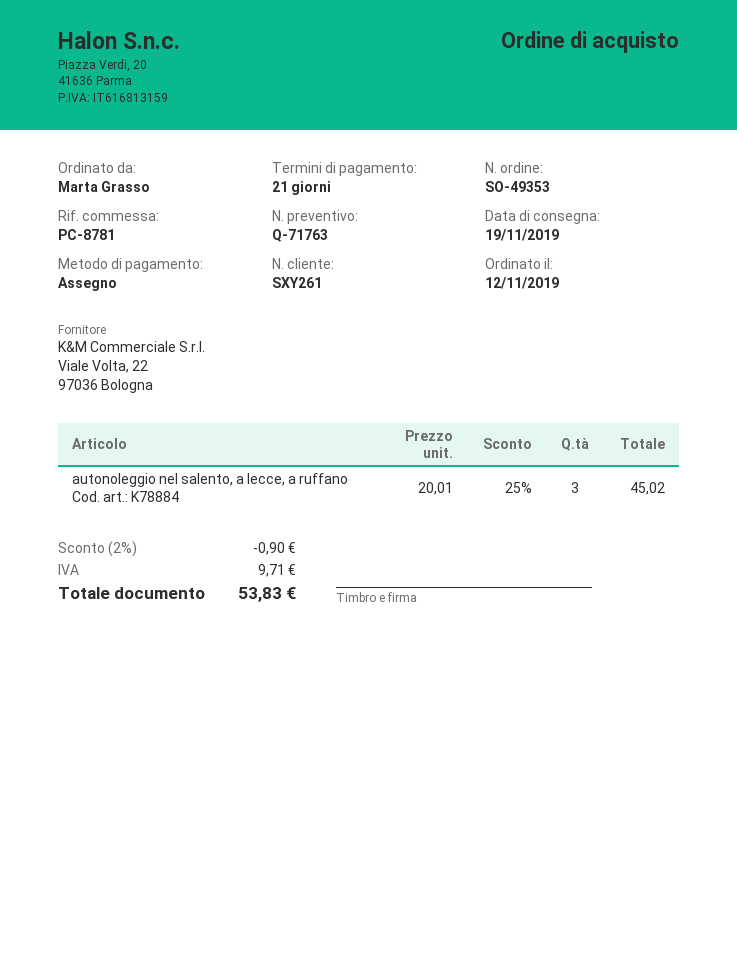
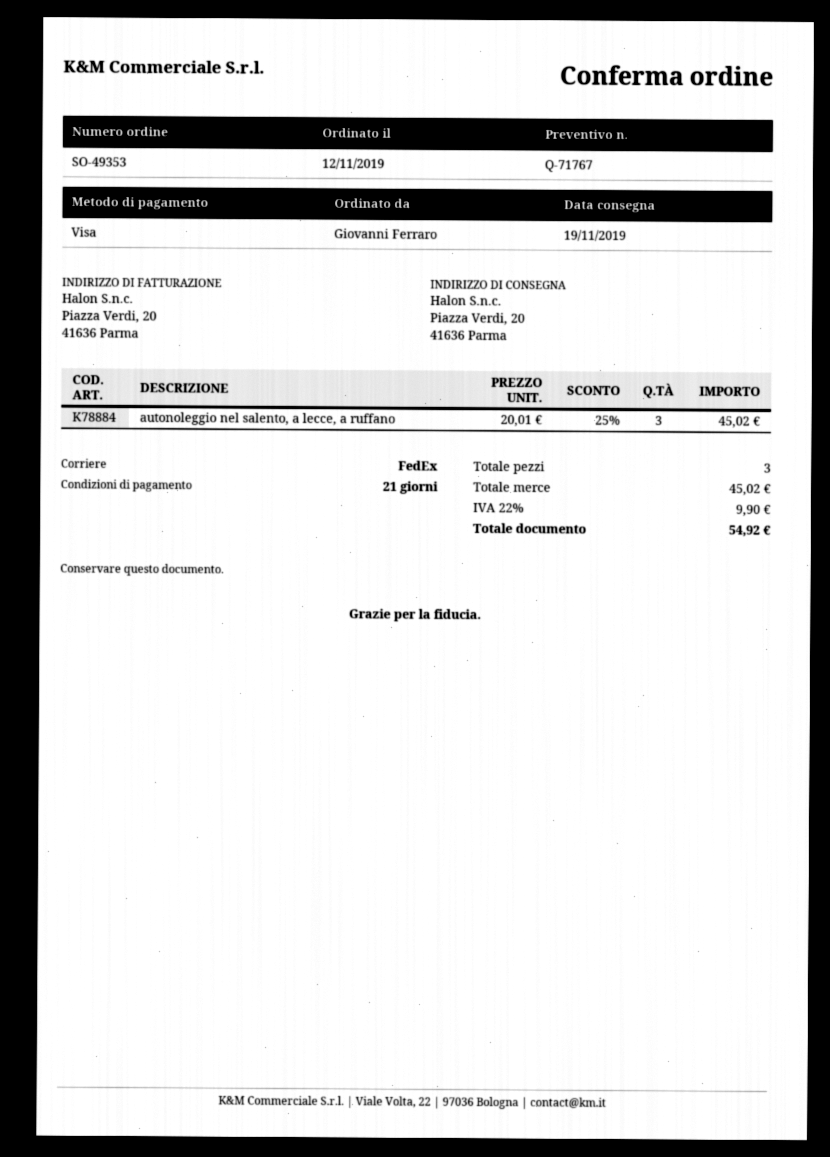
quote number: Q-71763 -> Q-71767
ordered by: Marta Grasso -> Giovanni Ferraro
payment method: cheque -> Visa
discount: 2% = 0.90 -> none
tax: 9.71 -> 9.90
total: 53.83 -> 54.92

